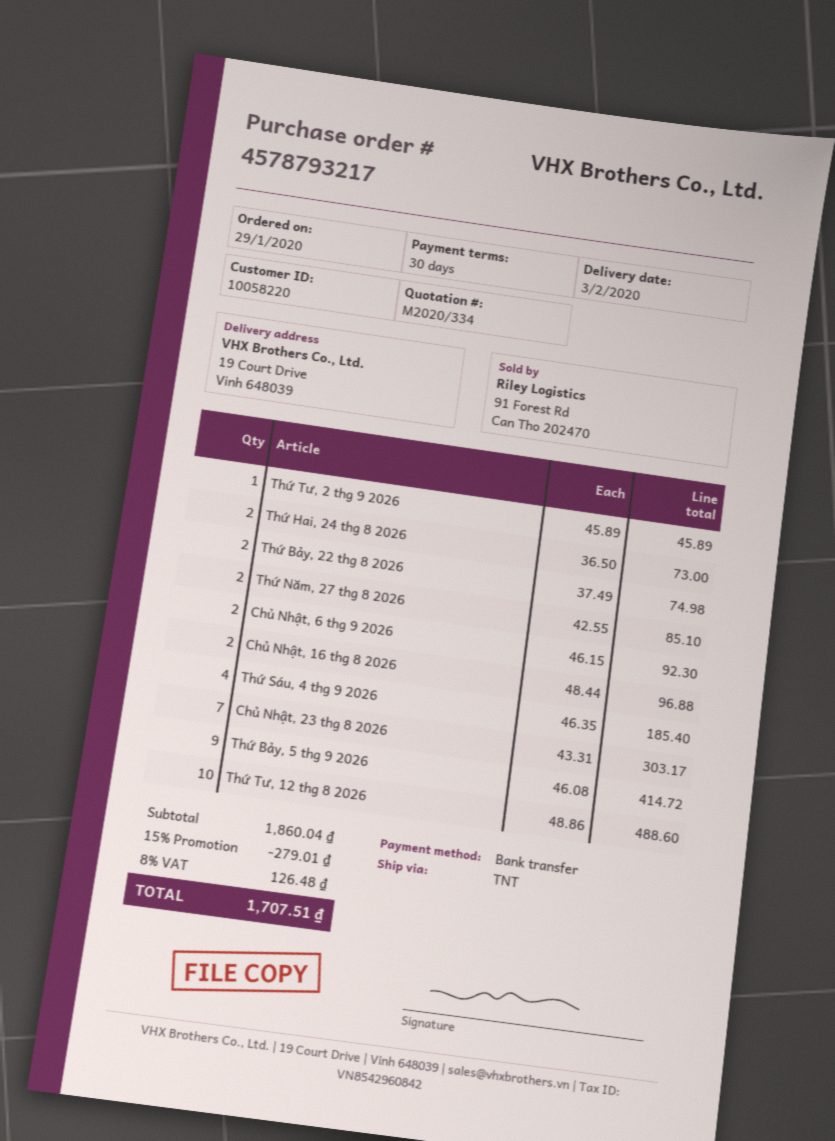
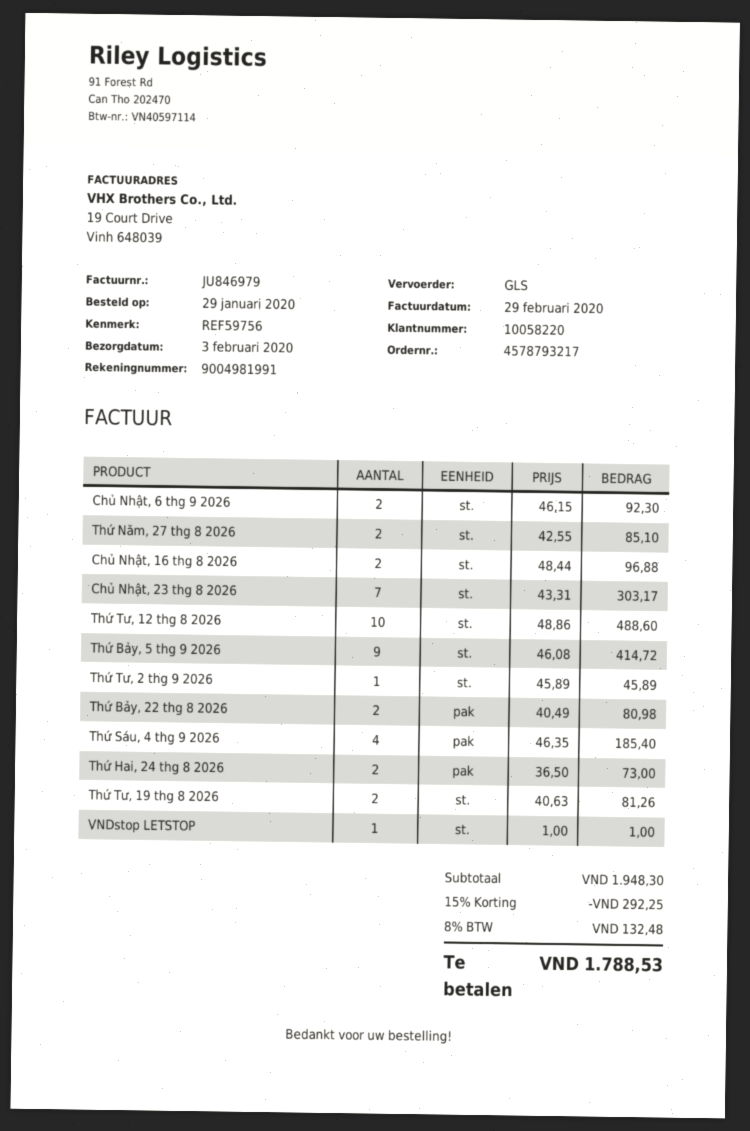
shipping method: TNT -> GLS
Thứ Bảy, 22 thg 8 2026: 2 x 37.49 = 74.98 -> 2 x 40.49 = 80.98
Thứ Tư, 19 thg 8 2026: none -> 2 x 40.63 = 81.26
VNDstop LETSTOP: none -> 1 x 1.00 = 1.00
subtotal: 1860.04 -> 1948.30
discount: 15% = 279.01 -> 15% = 292.25
tax: 8% = 126.48 -> 8% = 132.48
total: 1707.51 -> 1788.53

